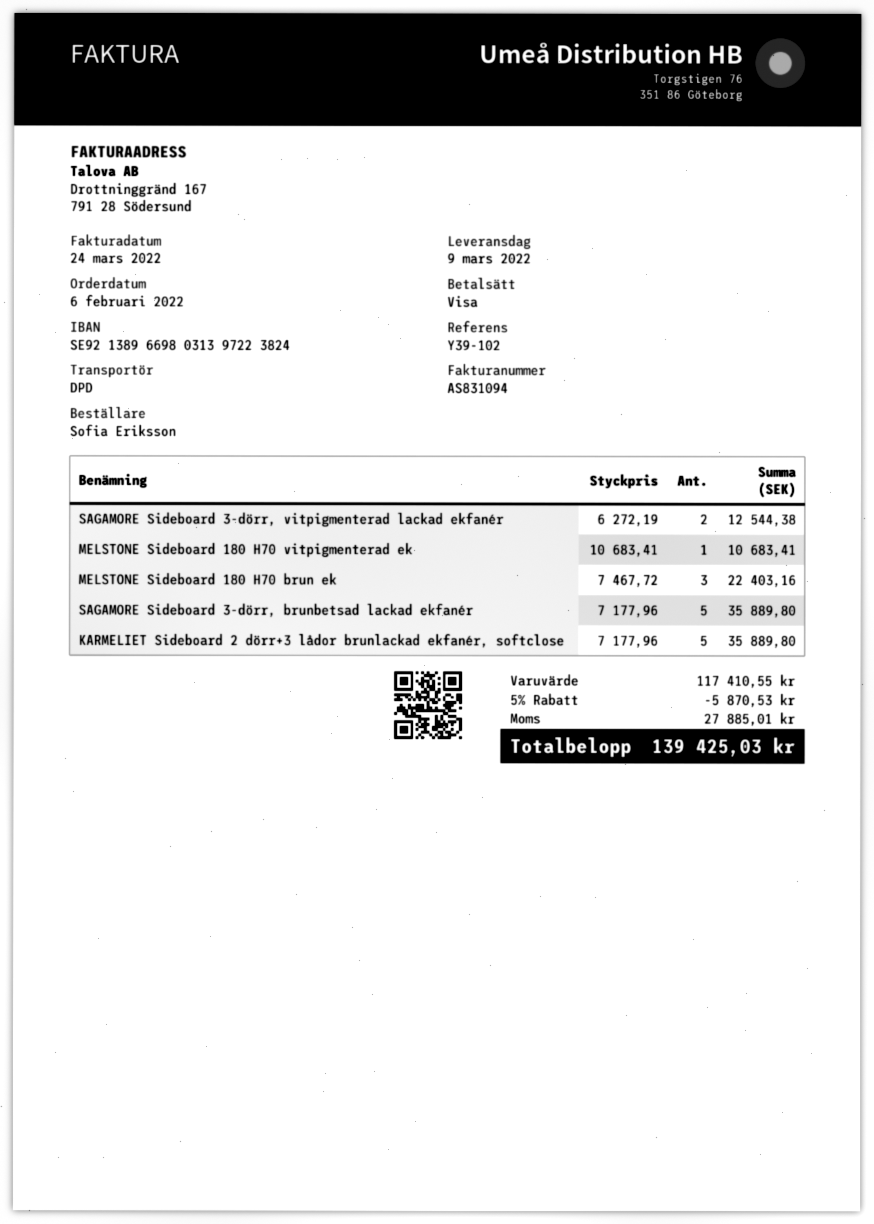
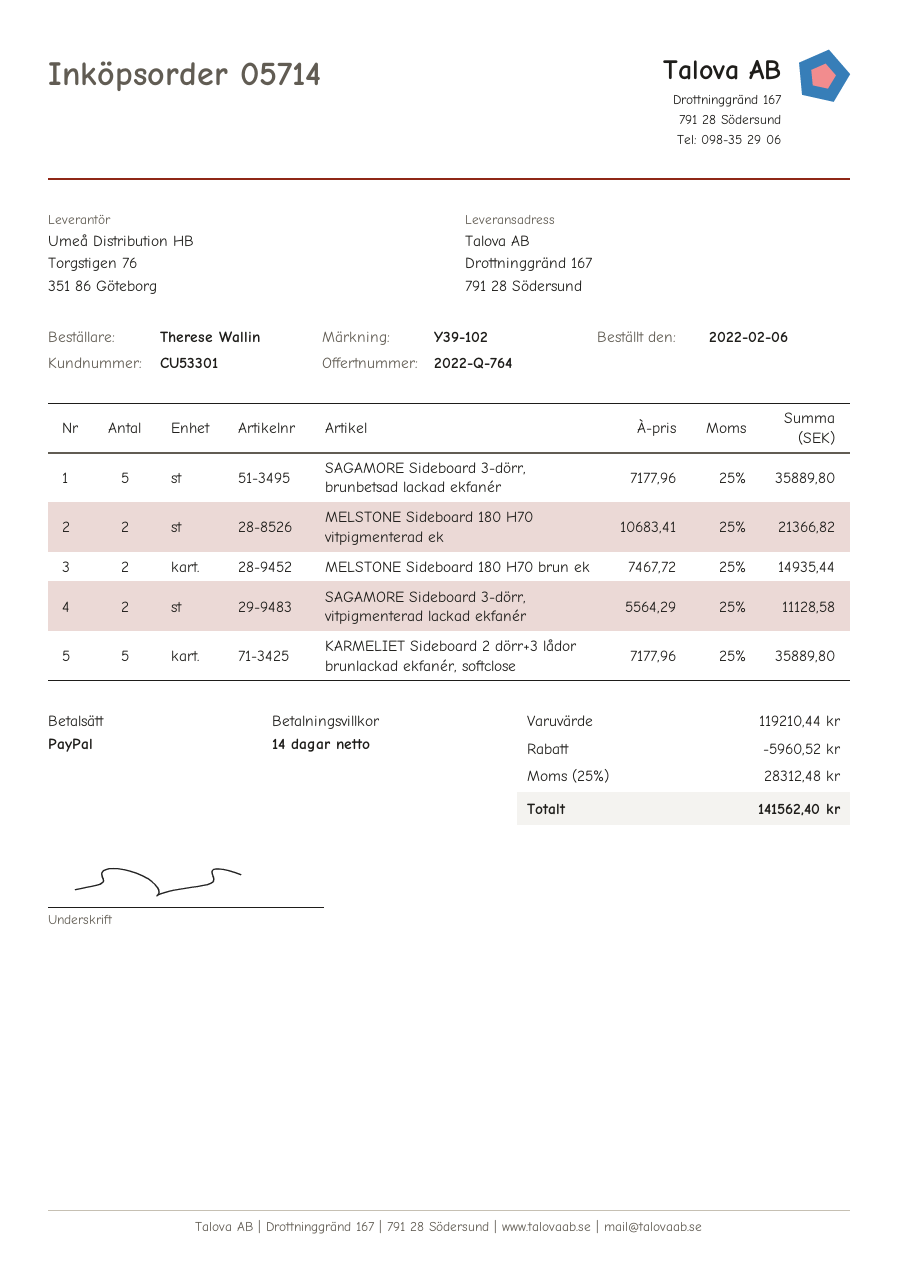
ordered by: Sofia Eriksson -> Therese Wallin
payment method: Visa -> PayPal
SAGAMORE Sideboard 3-dörr, vitpigmenterad lackad ekfanér: 2 x 6272.19 = 12544.38 -> 2 x 5564.29 = 11128.58
MELSTONE Sideboard 180 H70 vitpigmenterad ek: 1 x 10683.41 = 10683.41 -> 2 x 10683.41 = 21366.82
MELSTONE Sideboard 180 H70 brun ek: 3 x 7467.72 = 22403.16 -> 2 x 7467.72 = 14935.44
subtotal: 117410.55 -> 119210.44
discount: 5870.53 -> 5960.52
tax: 27885.01 -> 28312.48
total: 139425.03 -> 141562.40

